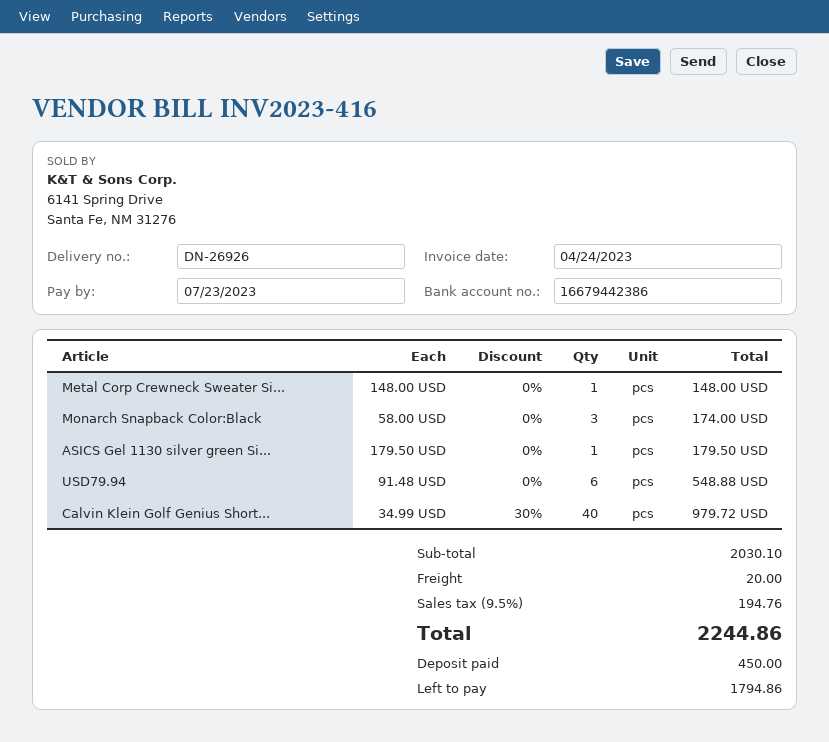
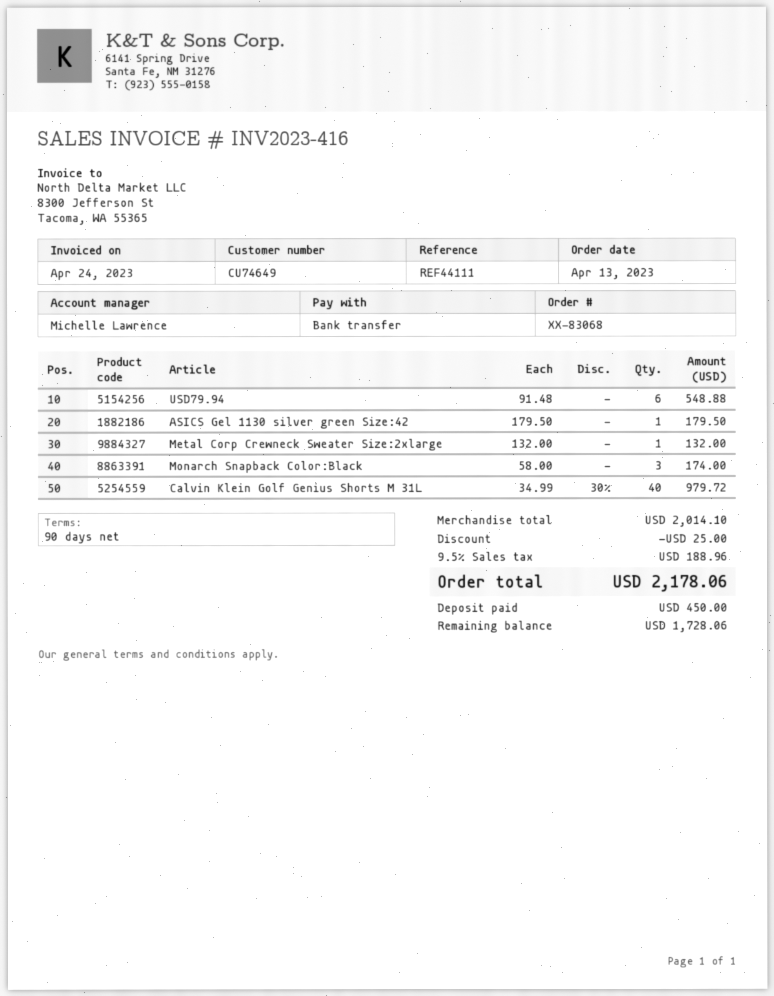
Metal Corp Crewneck Sweater Si...: 1 x 148.00 = 148.00 -> 1 x 132.00 = 132.00
subtotal: 2030.10 -> 2014.10
discount: none -> 25.00
shipping: 20.00 -> none
tax: 9.5% = 194.76 -> 9.5% = 188.96
total: 2244.86 -> 2178.06
balance: 1794.86 -> 1728.06

